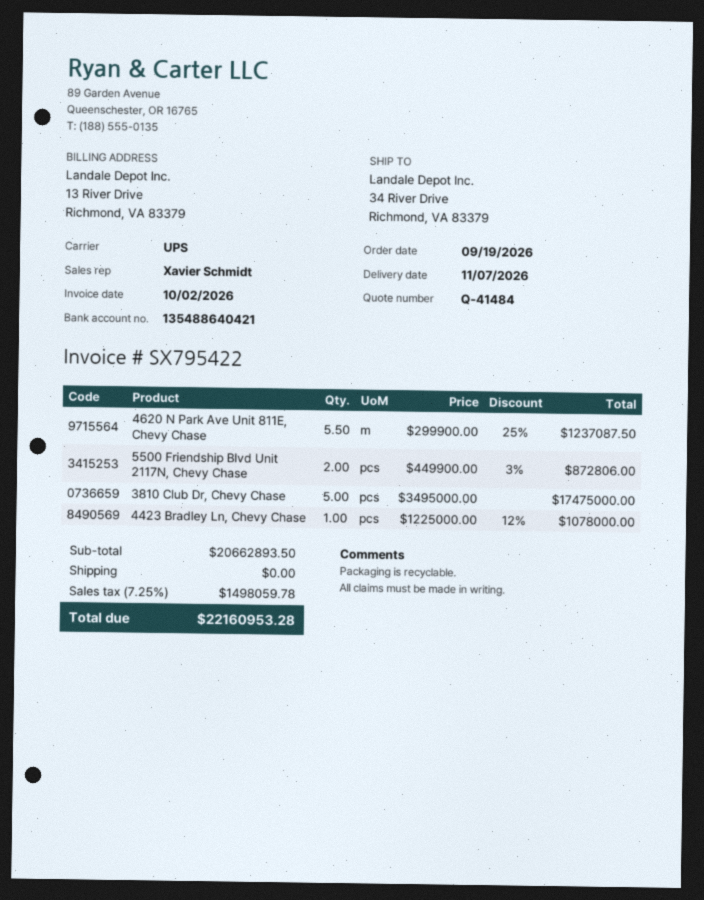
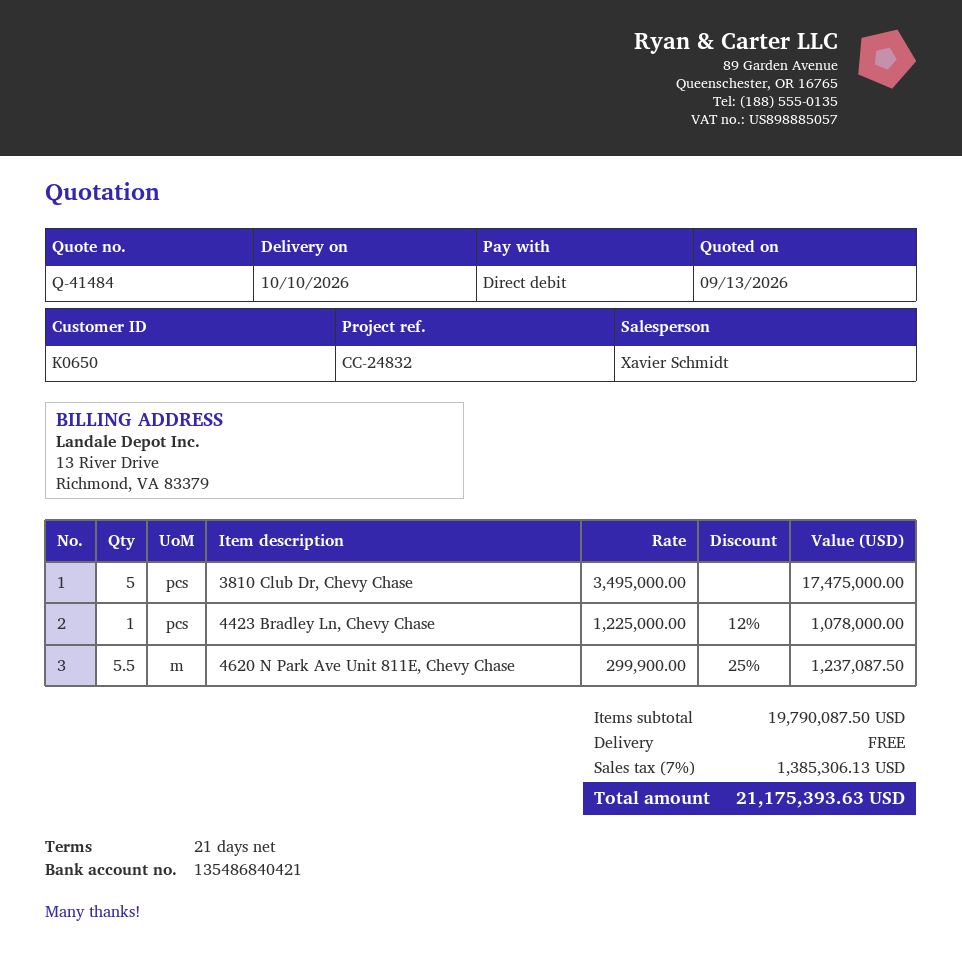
delivery date: 2026-11-07 -> 2026-10-10
bank account: 135488640421 -> 135486840421
5500 Friendship Blvd Unit 2117N, Chevy Chase: 2 x 449900.00 - 3% = 872806.00 -> none
subtotal: 20662893.50 -> 19790087.50
tax: 7.25% = 1498059.78 -> 7% = 1385306.13
total: 22160953.28 -> 21175393.63

